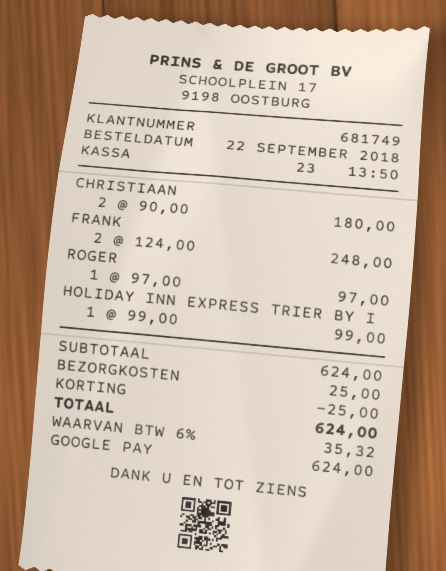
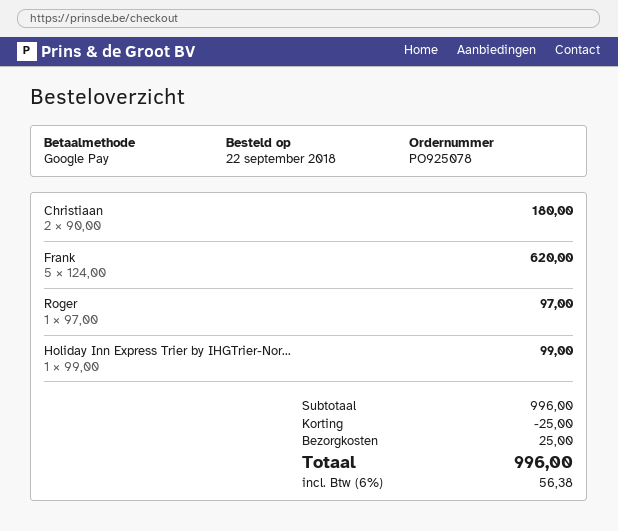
FRANK: 2 x 124.00 = 248.00 -> 5 x 124.00 = 620.00
subtotal: 624.00 -> 996.00
tax: 6% = 35.32 -> 6% = 56.38
total: 624.00 -> 996.00

